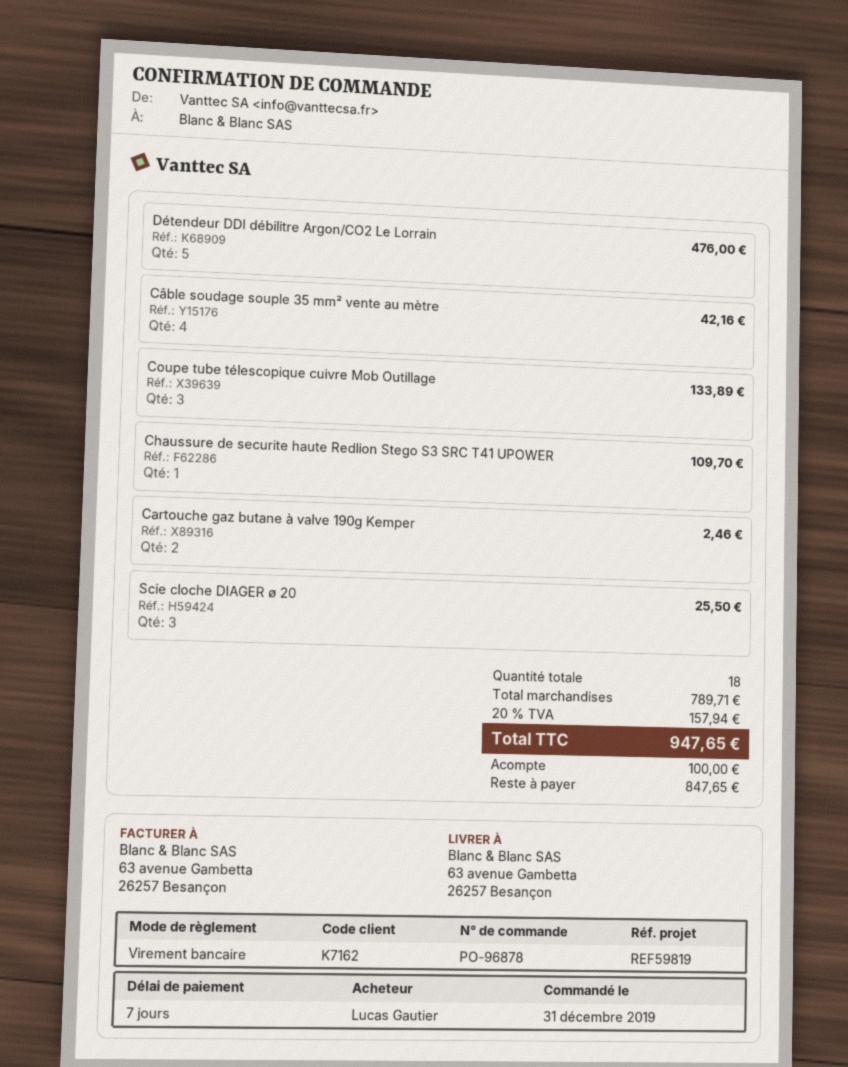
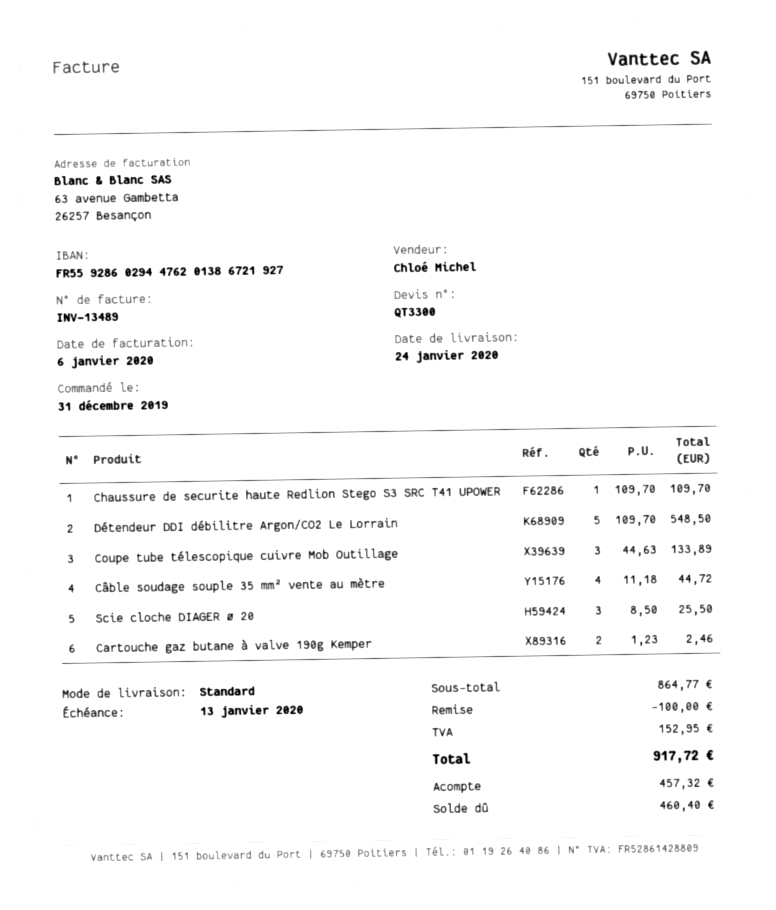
Détendeur DDI débilitre Argon/CO2 Le Lorrain: 5 for 476.00 -> 5 for 548.50
Câble soudage souple 35 mm² vente au mètre: 4 for 42.16 -> 4 for 44.72
subtotal: 789.71 -> 864.77
discount: none -> 100.00
tax: 157.94 -> 152.95
total: 947.65 -> 917.72
deposit: 100.00 -> 457.32
balance: 847.65 -> 460.40

